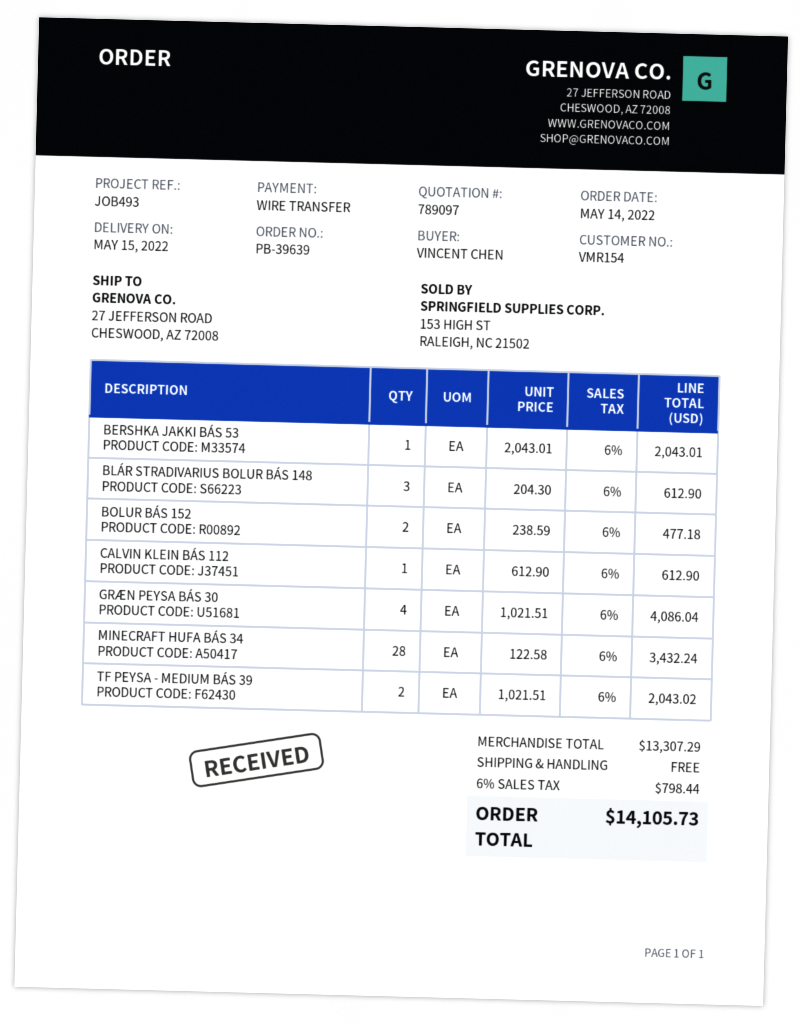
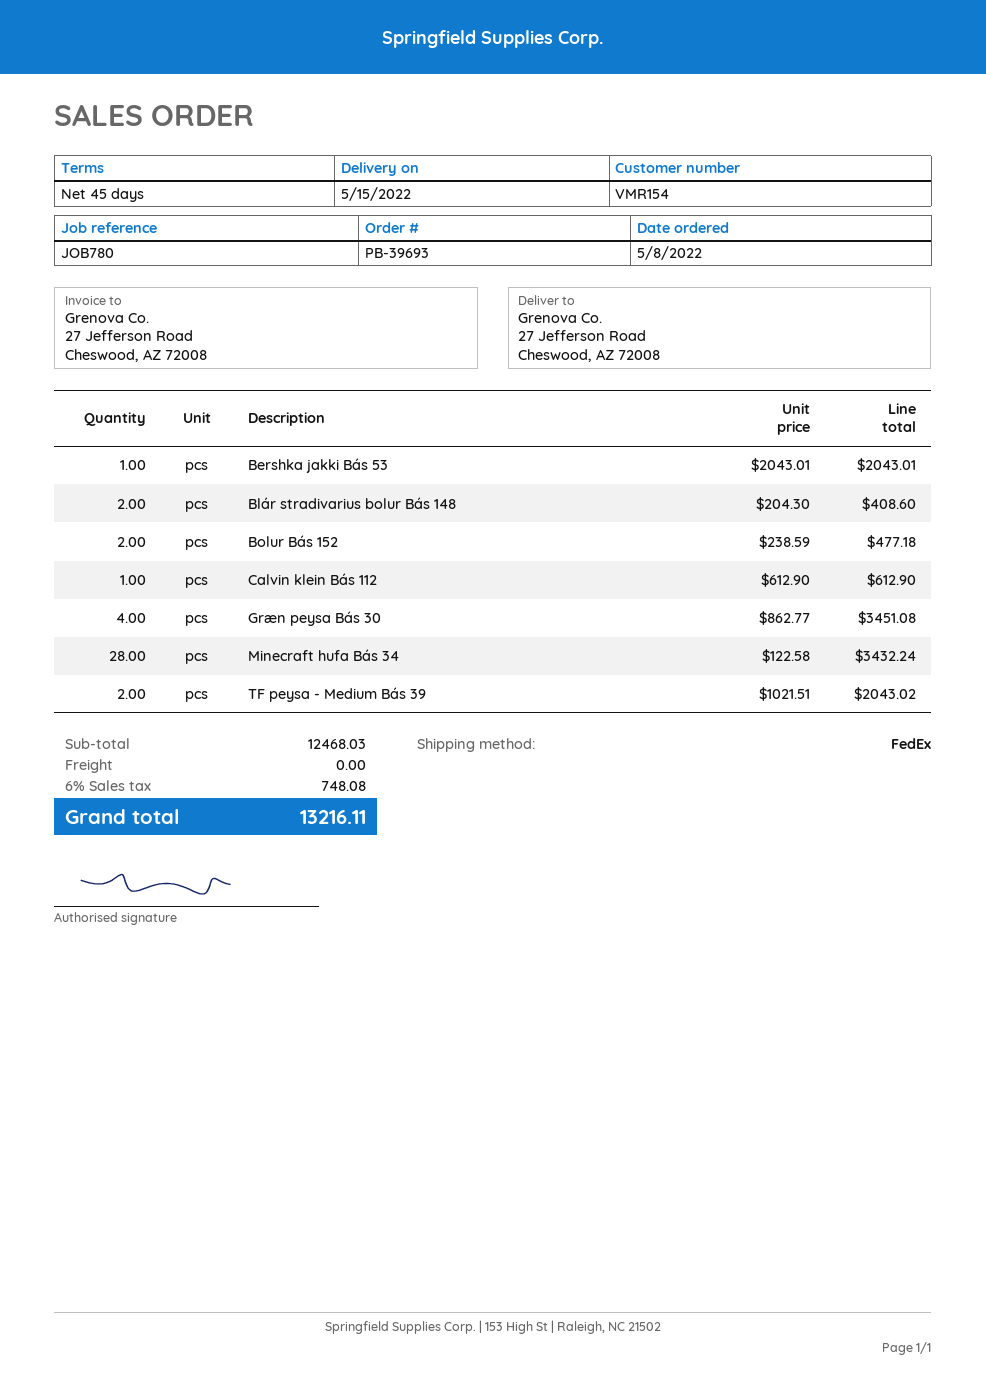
order number: PB-39639 -> PB-39693
order date: 2022-05-14 -> 2022-05-08
reference: JOB493 -> JOB780
BLÁR STRADIVARIUS BOLUR BÁS 148: 3 x 204.30 = 612.90 -> 2 x 204.30 = 408.60
GRÆN PEYSA BÁS 30: 4 x 1021.51 = 4086.04 -> 4 x 862.77 = 3451.08
subtotal: 13307.29 -> 12468.03
tax: 6% = 798.44 -> 6% = 748.08
total: 14105.73 -> 13216.11

